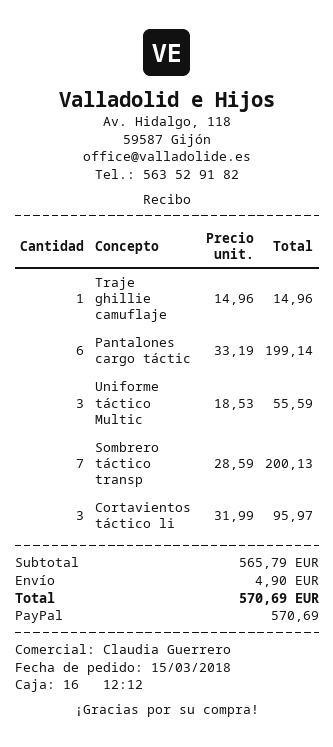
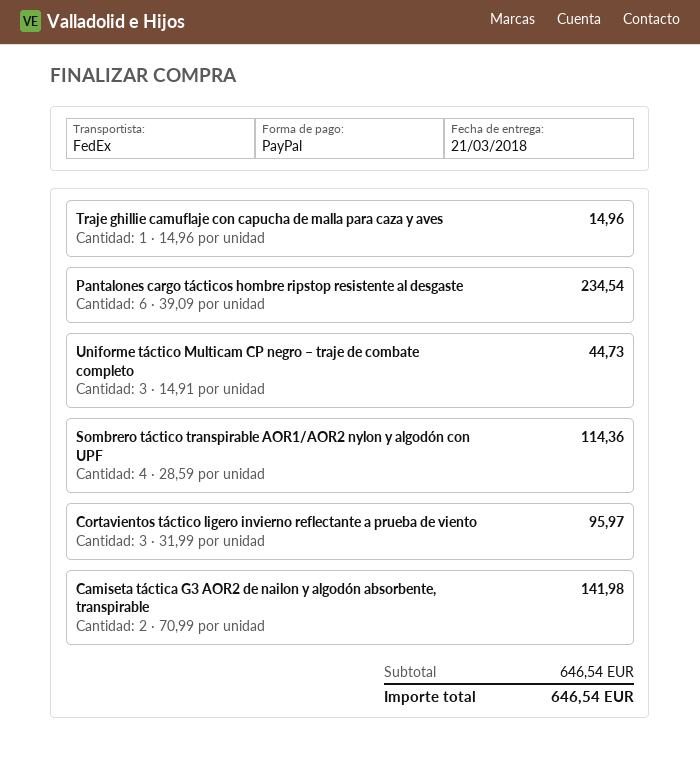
Pantalones cargo táctic: 6 x 33.19 = 199.14 -> 6 x 39.09 = 234.54
Uniforme táctico Multic: 3 x 18.53 = 55.59 -> 3 x 14.91 = 44.73
Sombrero táctico transp: 7 x 28.59 = 200.13 -> 4 x 28.59 = 114.36
Camiseta táctica G3 AOR2 de nailon y algodón absorbente, transpirable: none -> 2 x 70.99 = 141.98
subtotal: 565.79 -> 646.54
shipping: 4.90 -> none
total: 570.69 -> 646.54

